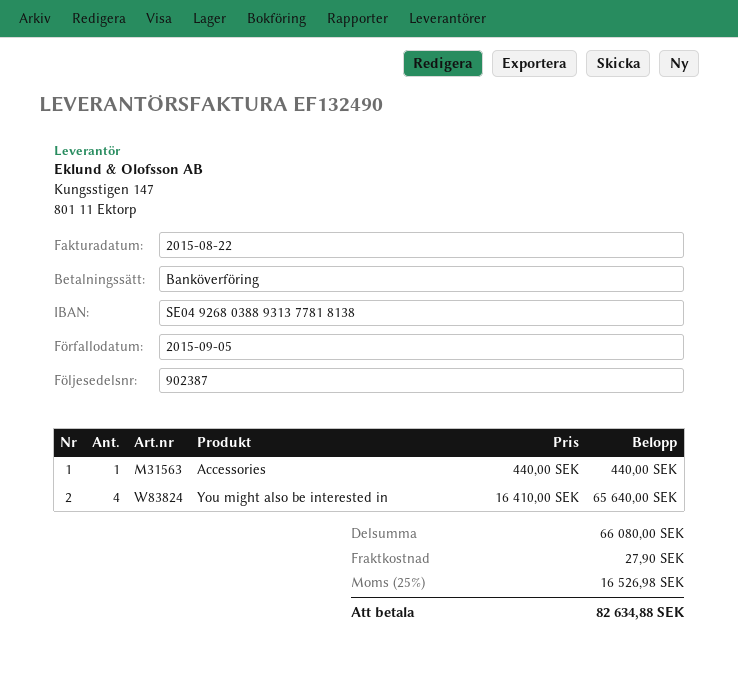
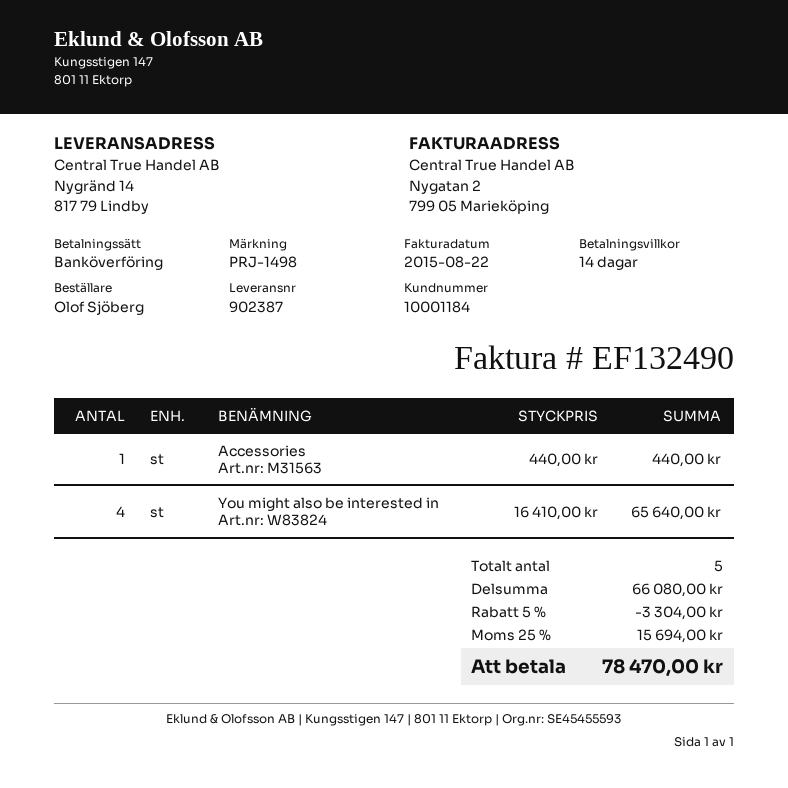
discount: none -> 5% = 3304.00
shipping: 27.90 -> none
tax: 25% = 16526.98 -> 25% = 15694.00
total: 82634.88 -> 78470.00

